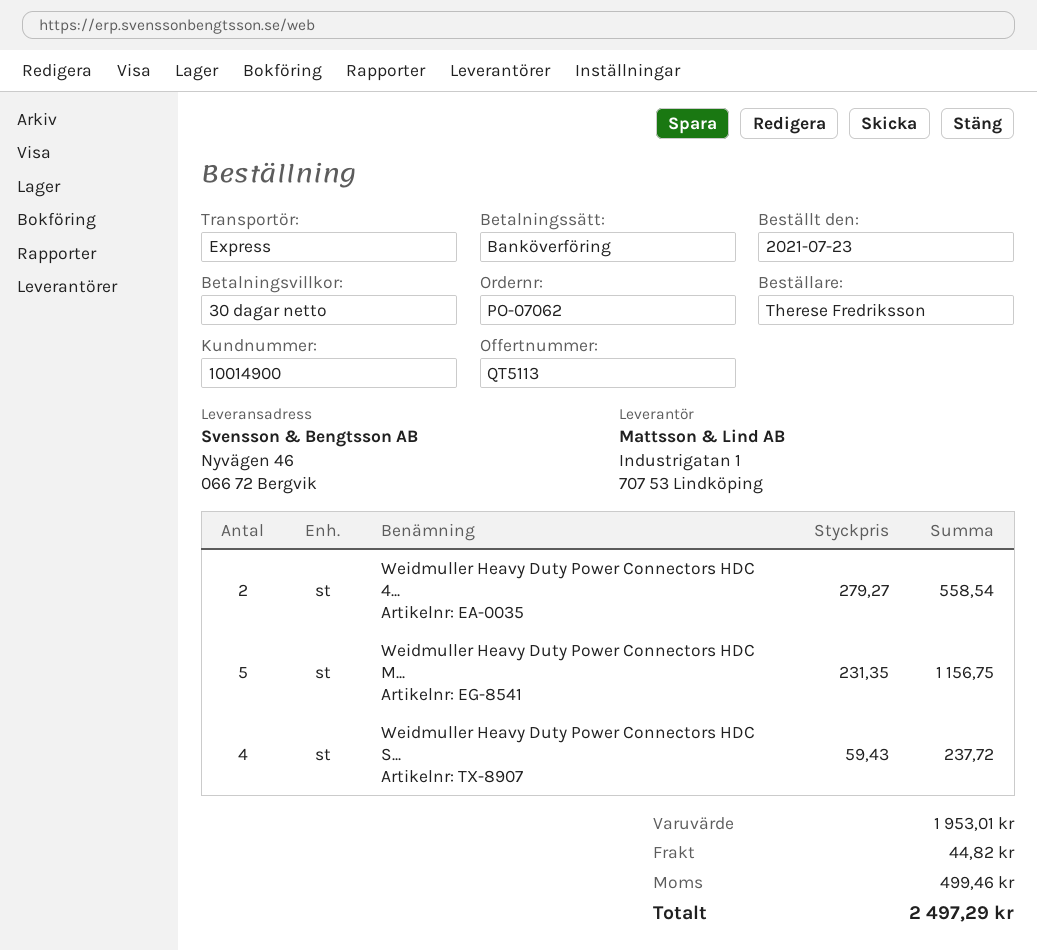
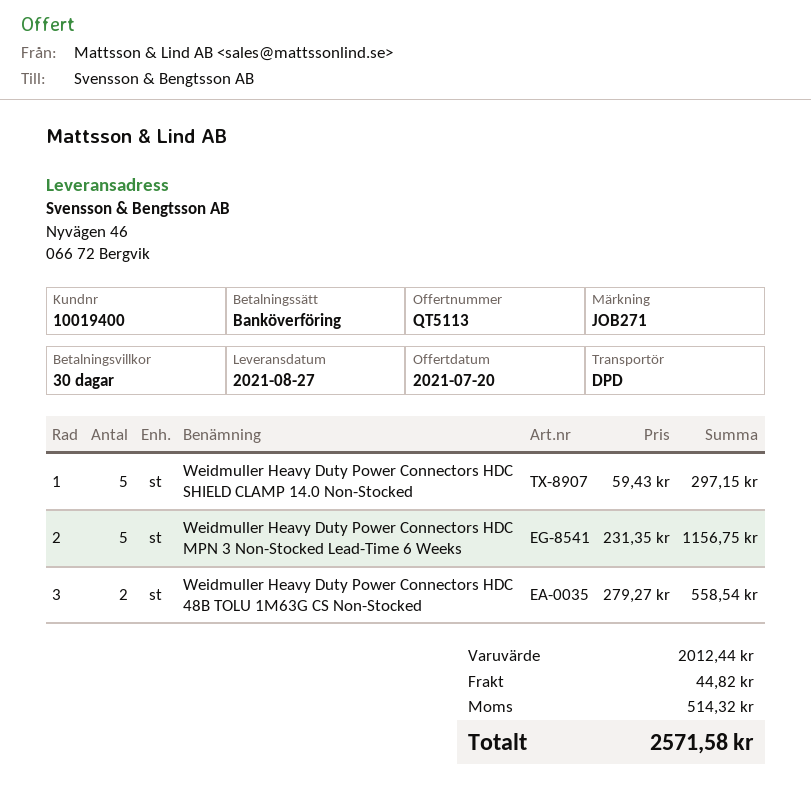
customer number: 10014900 -> 10019400
shipping method: express -> DPD
Weidmuller Heavy Duty Power Connectors HDC S...: 4 x 59.43 = 237.72 -> 5 x 59.43 = 297.15
subtotal: 1953.01 -> 2012.44
tax: 499.46 -> 514.32
total: 2497.29 -> 2571.58

